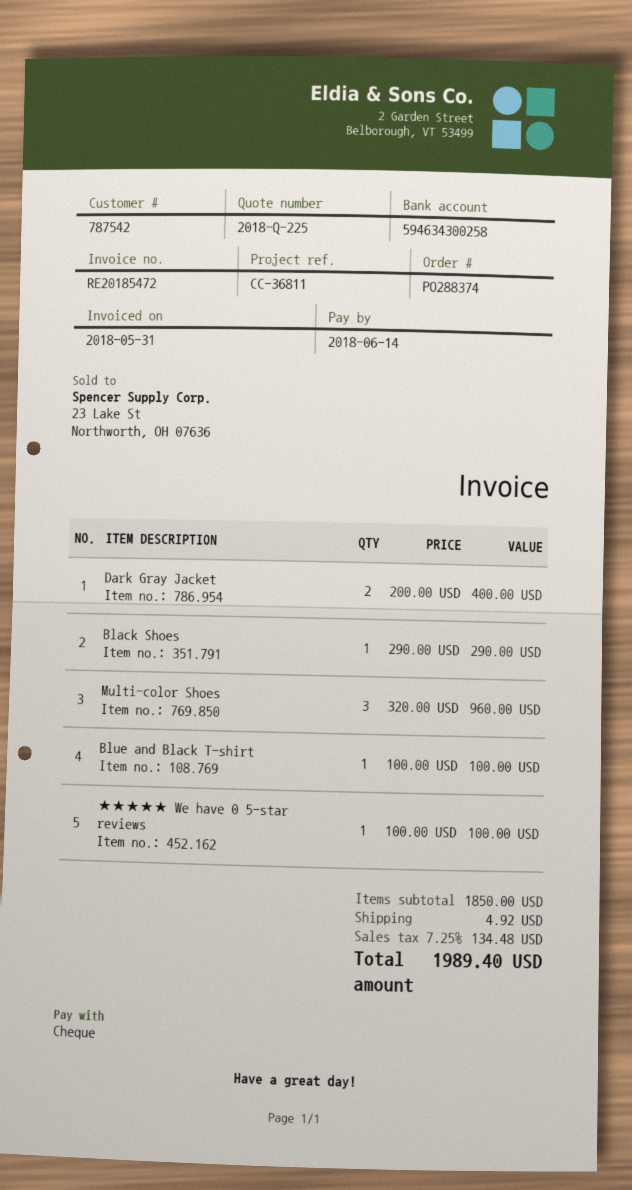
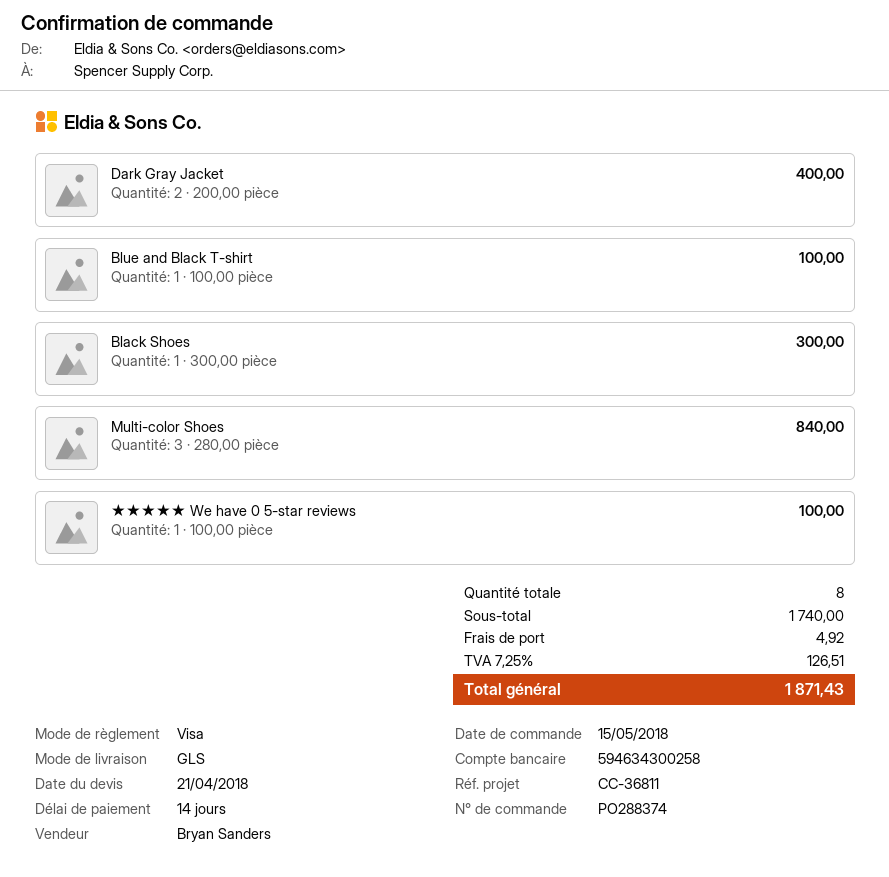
payment method: cheque -> Visa
Black Shoes: 1 x 290.00 = 290.00 -> 1 x 300.00 = 300.00
Multi-color Shoes: 3 x 320.00 = 960.00 -> 3 x 280.00 = 840.00
subtotal: 1850.00 -> 1740.00
tax: 7.25% = 134.48 -> 7.25% = 126.51
total: 1989.40 -> 1871.43

